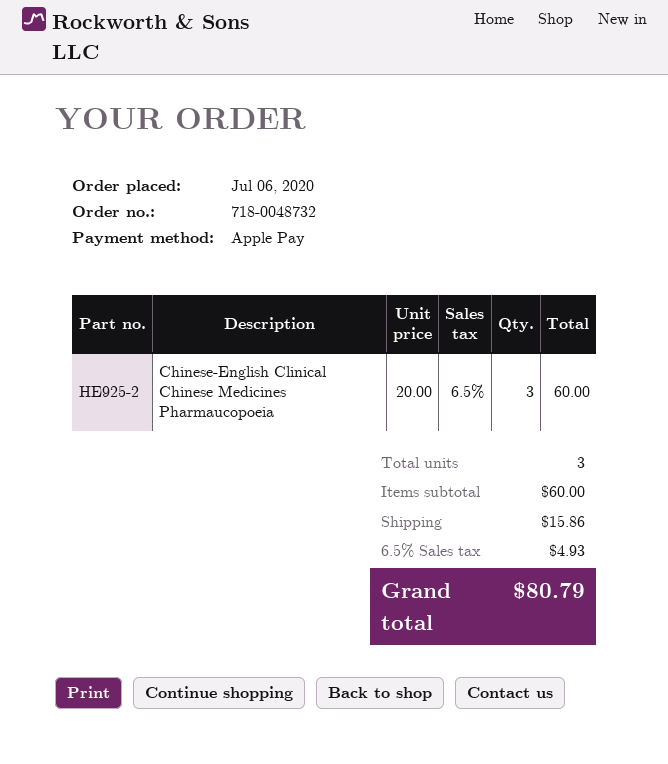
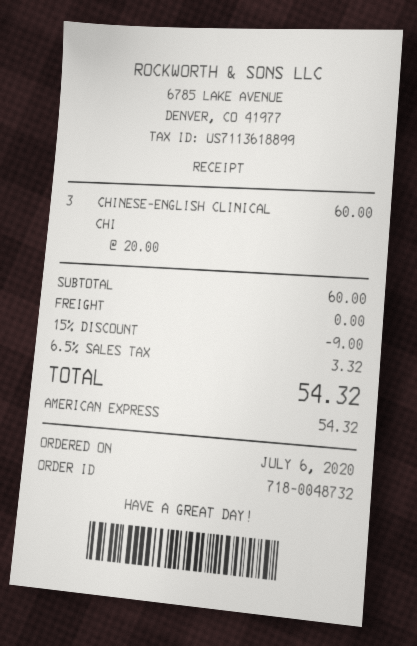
payment method: Apple Pay -> American Express
discount: none -> 15% = 9.00
shipping: 15.86 -> 0.00
tax: 6.5% = 4.93 -> 6.5% = 3.32
total: 80.79 -> 54.32

